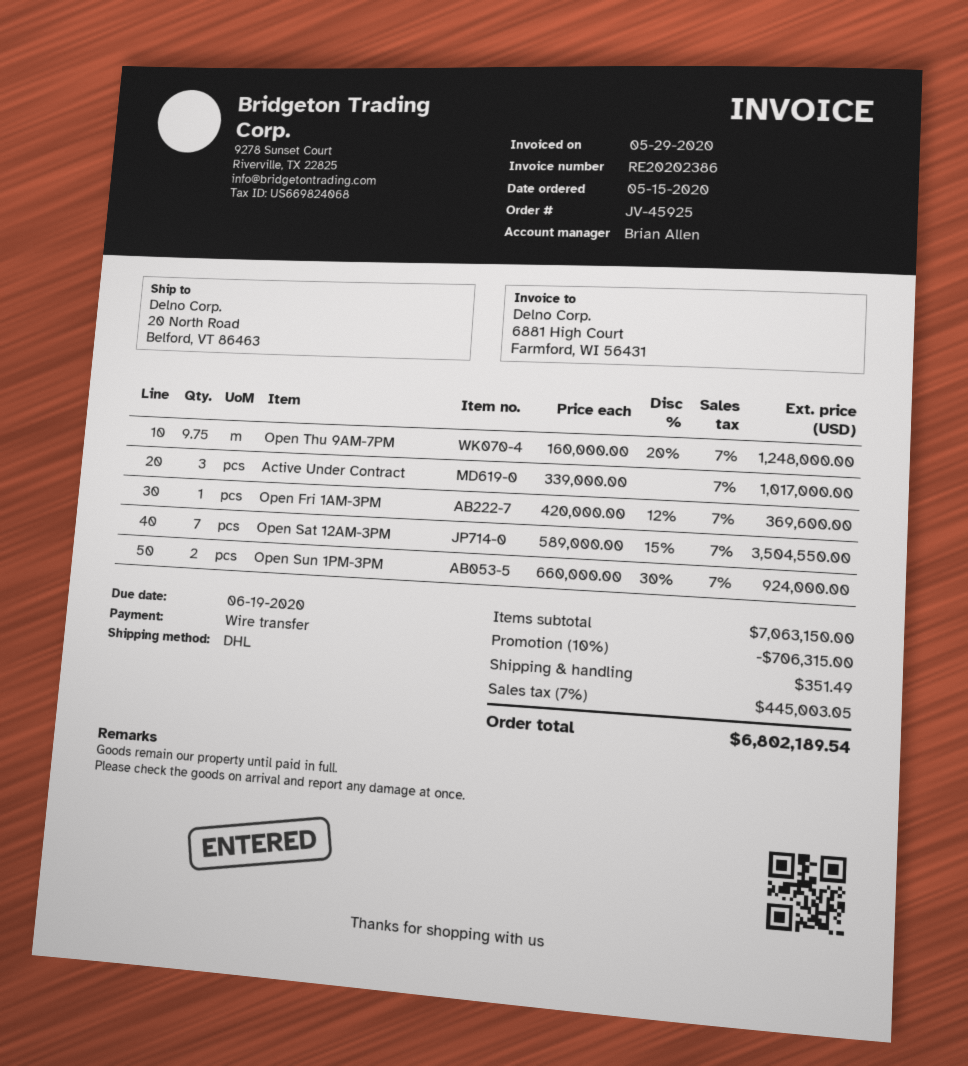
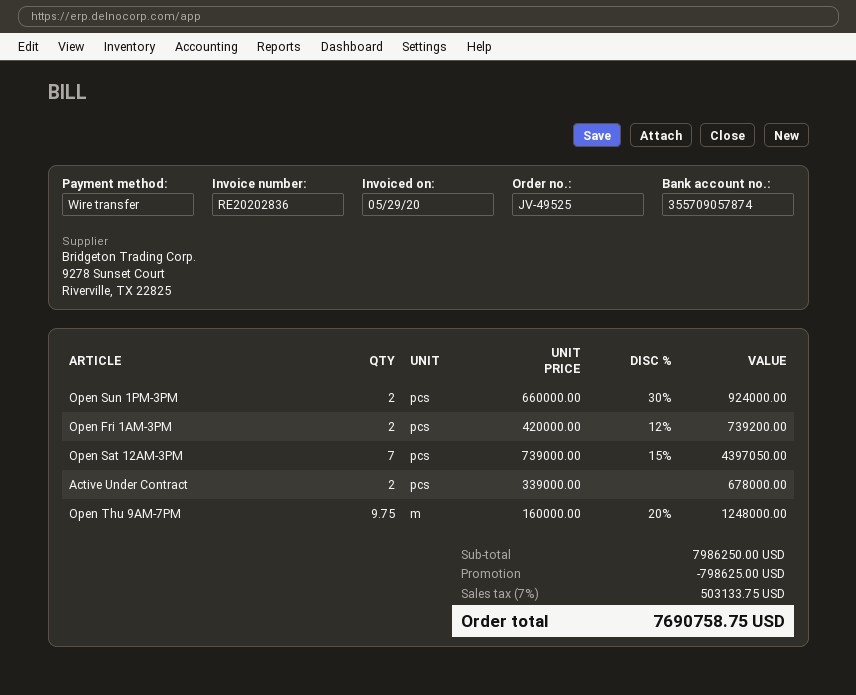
order number: JV-45925 -> JV-49525
invoice number: RE20202386 -> RE20202836
Active Under Contract: 3 x 339000.00 = 1017000.00 -> 2 x 339000.00 = 678000.00
Open Fri 1AM-3PM: 1 x 420000.00 - 12% = 369600.00 -> 2 x 420000.00 - 12% = 739200.00
Open Sat 12AM-3PM: 7 x 589000.00 - 15% = 3504550.00 -> 7 x 739000.00 - 15% = 4397050.00
subtotal: 7063150.00 -> 7986250.00
discount: 706315.00 -> 798625.00
shipping: 351.49 -> none
tax: 7% = 445003.05 -> 7% = 503133.75
total: 6802189.54 -> 7690758.75

